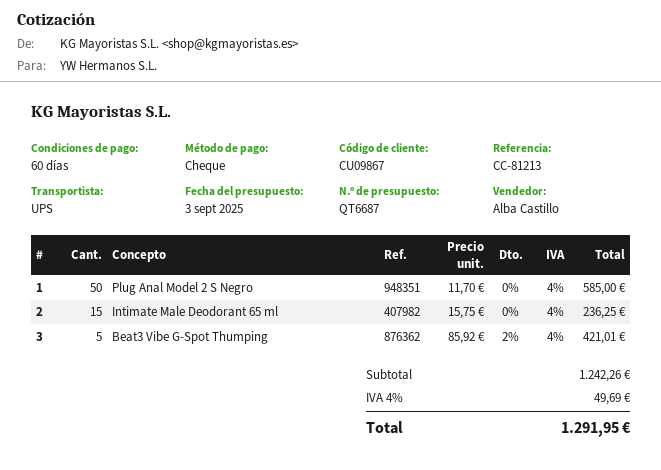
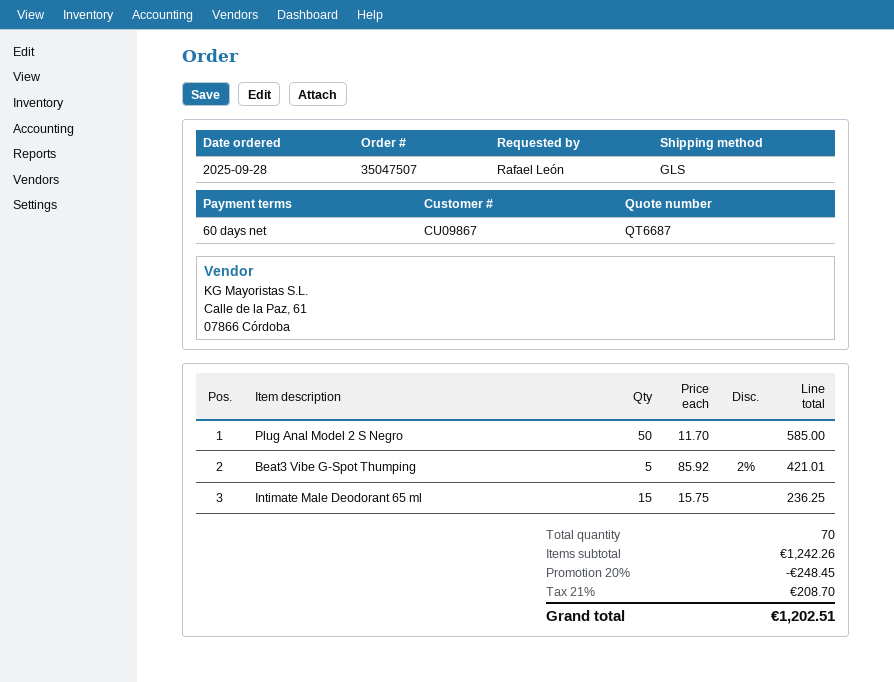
shipping method: UPS -> GLS
discount: none -> 20% = 248.45
tax: 4% = 49.69 -> 21% = 208.70
total: 1291.95 -> 1202.51

